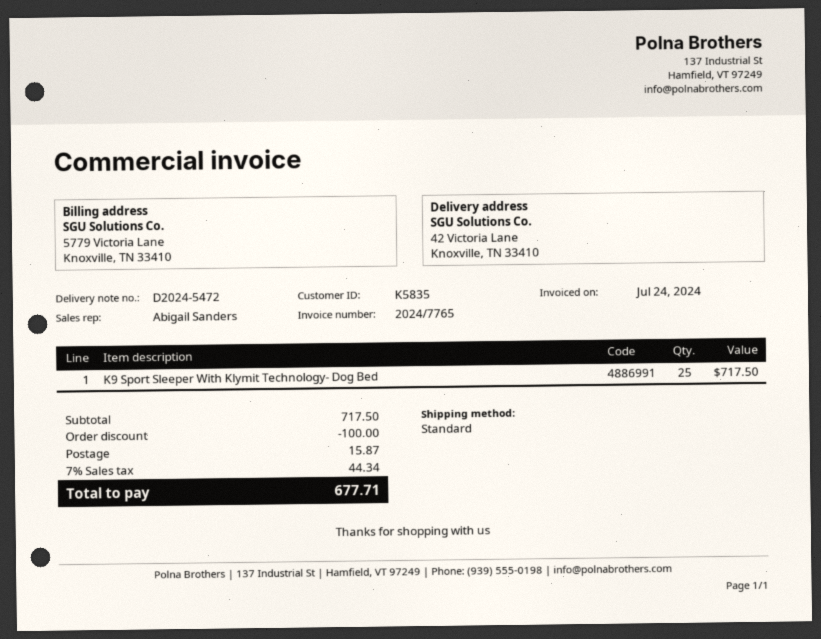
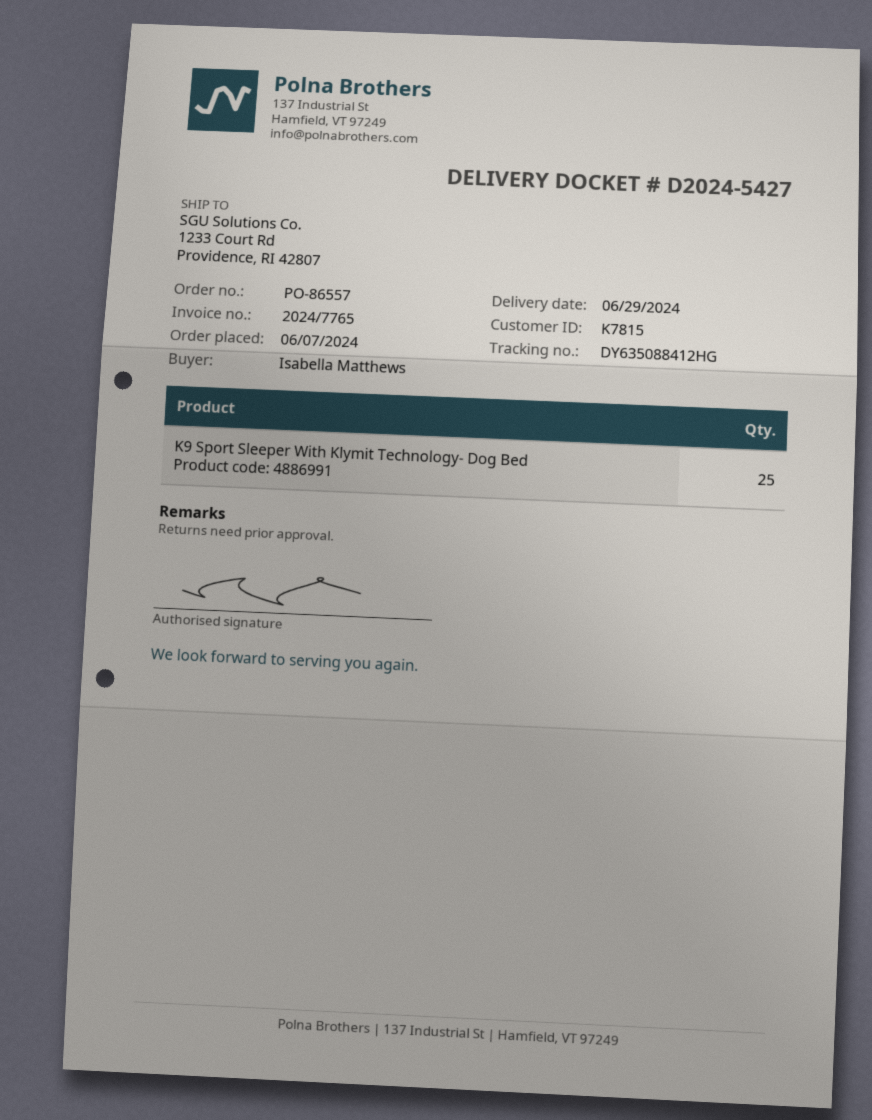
delivery note number: D2024-5472 -> D2024-5427
customer number: K5835 -> K7815
ship to: 42 Victoria Lane, Knoxville, TN 33410 -> 1233 Court Rd, Providence, RI 42807

